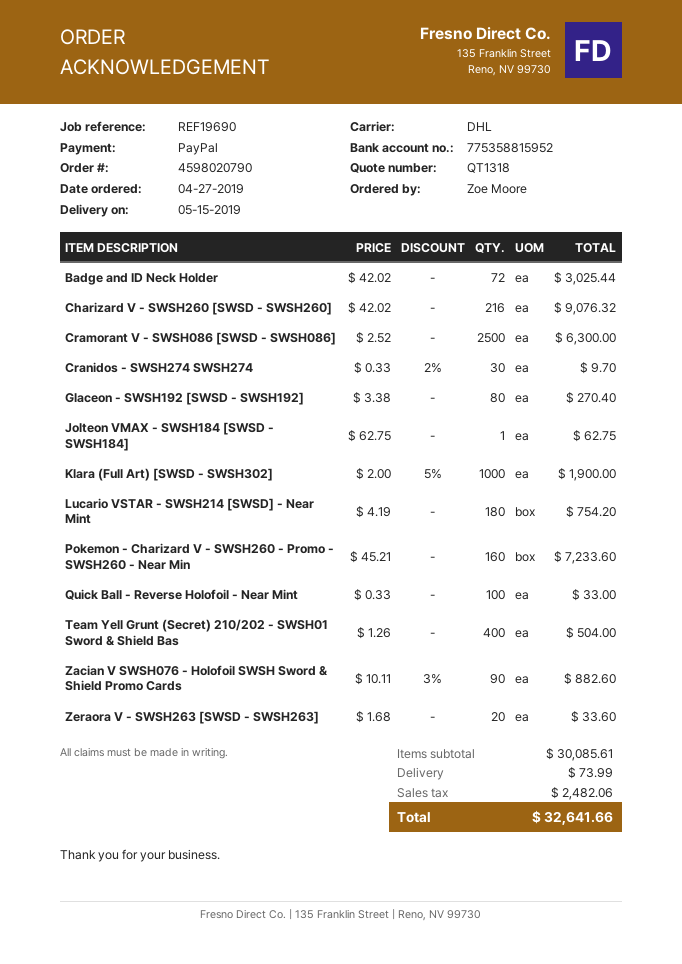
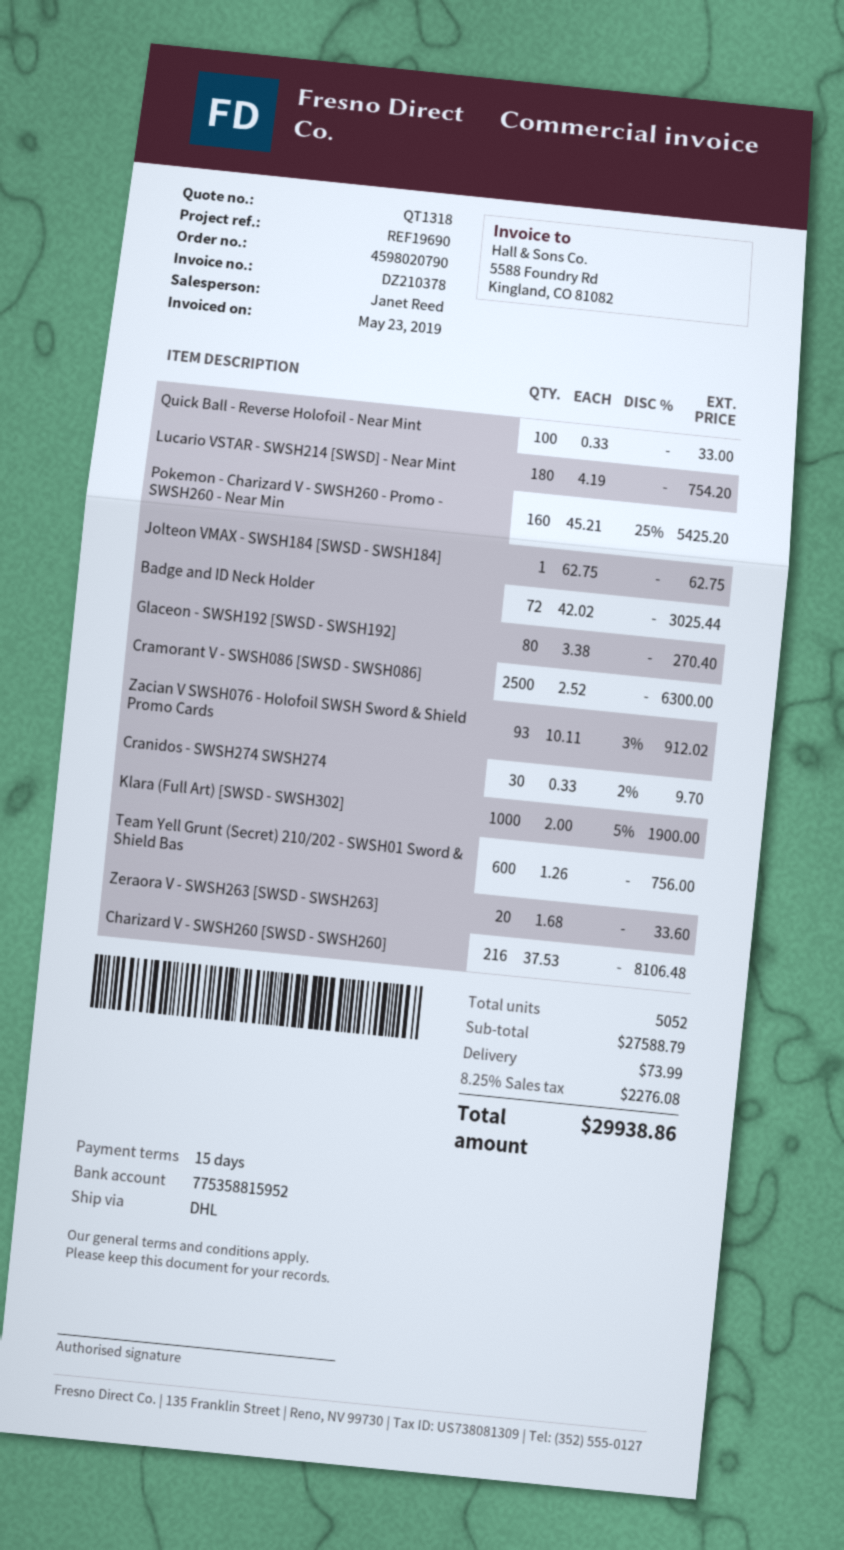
Charizard V - SWSH260 [SWSD - SWSH260]: 216 x 42.02 = 9076.32 -> 216 x 37.53 = 8106.48
Pokemon - Charizard V - SWSH260 - Promo - SWSH260 - Near Min: 160 x 45.21 = 7233.60 -> 160 x 45.21 - 25% = 5425.20
Team Yell Grunt (Secret) 210/202 - SWSH01 Sword & Shield Bas: 400 x 1.26 = 504.00 -> 600 x 1.26 = 756.00
Zacian V SWSH076 - Holofoil SWSH Sword & Shield Promo Cards: 90 x 10.11 - 3% = 882.60 -> 93 x 10.11 - 3% = 912.02
subtotal: 30085.61 -> 27588.79
tax: 2482.06 -> 2276.08
total: 32641.66 -> 29938.86

